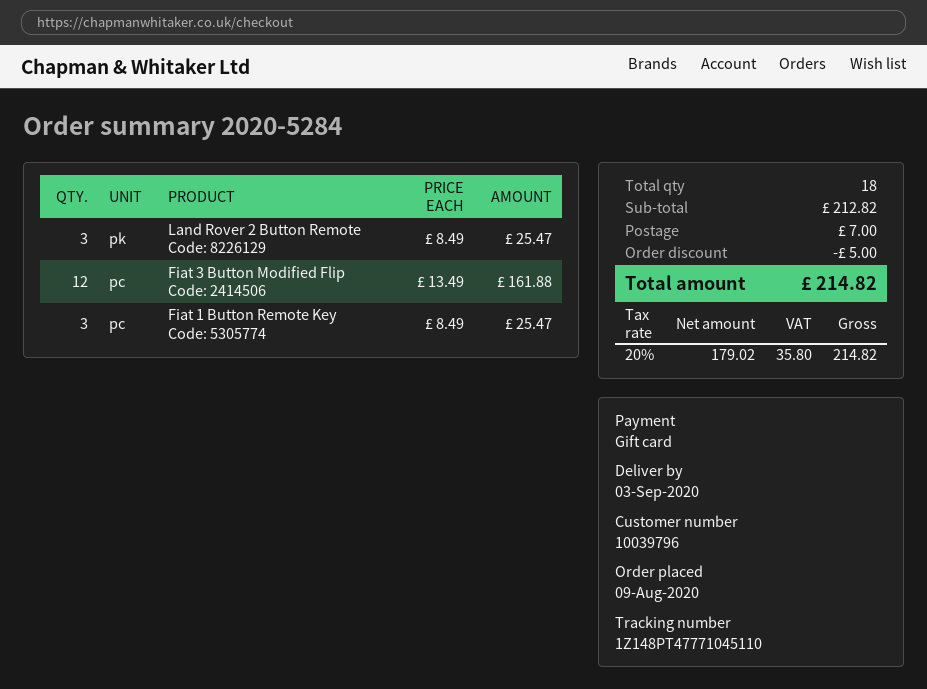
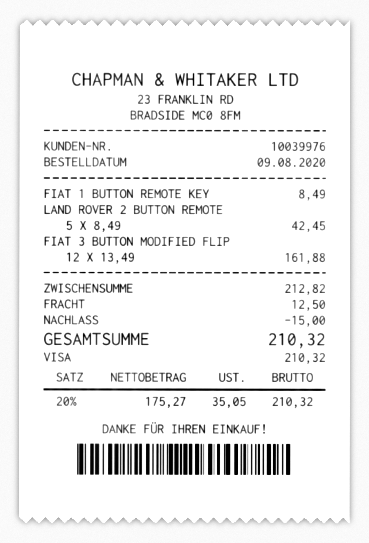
customer number: 10039796 -> 10039976
payment method: gift card -> Visa
Land Rover 2 Button Remote: 3 x 8.49 = 25.47 -> 5 x 8.49 = 42.45
Fiat 1 Button Remote Key: 3 x 8.49 = 25.47 -> 1 x 8.49 = 8.49
discount: 5.00 -> 15.00
shipping: 7.00 -> 12.50
net: 179.02 -> 175.27
tax: 20% = 35.80 -> 20% = 35.05
total: 214.82 -> 210.32

